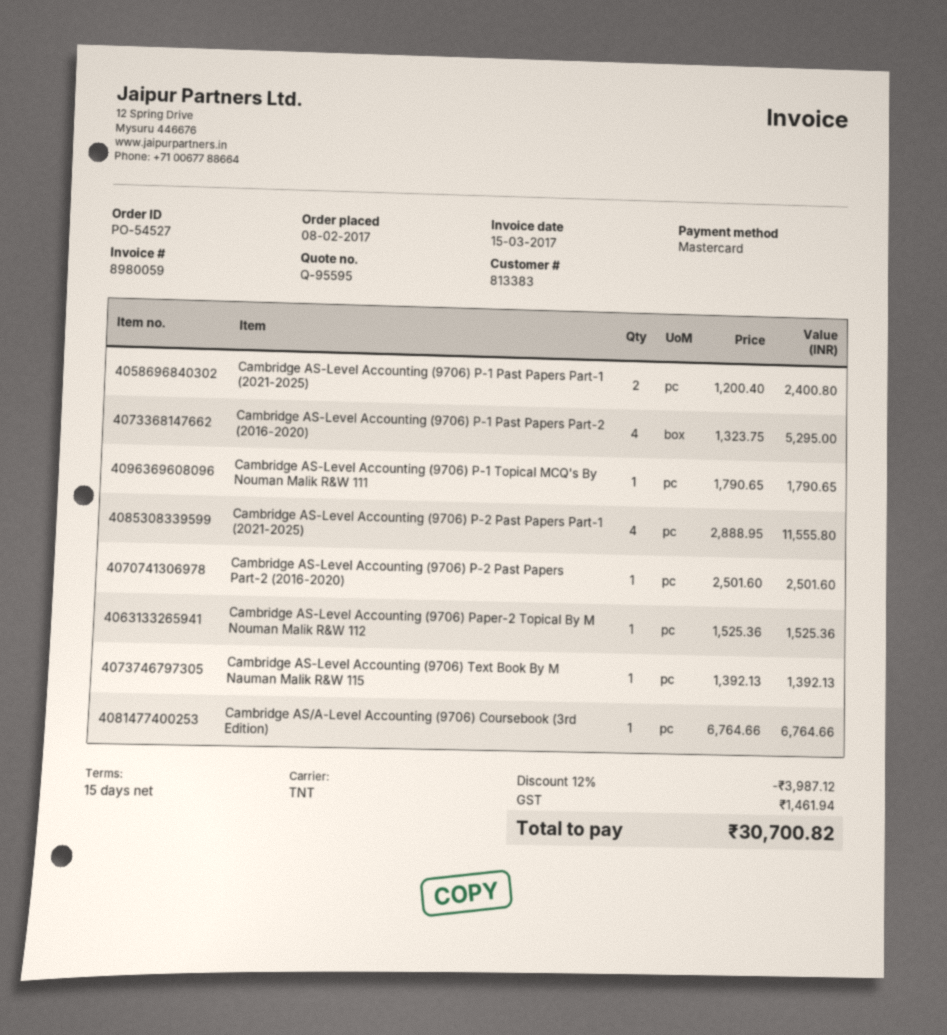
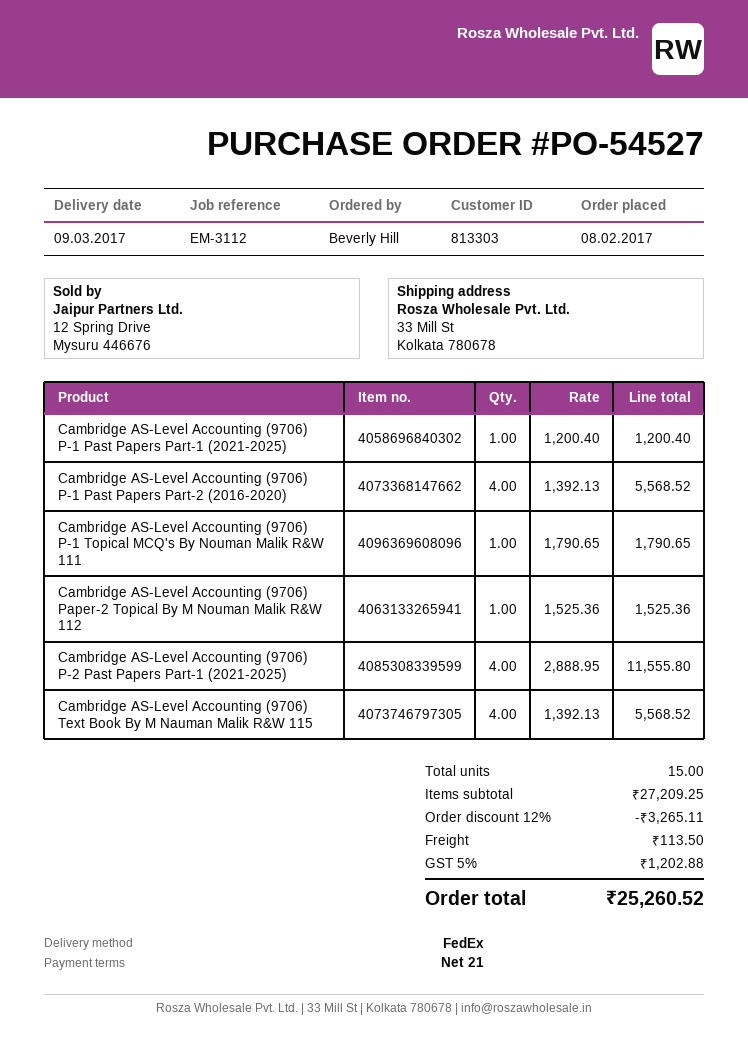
payment terms: 15 days -> 21 days
customer number: 813383 -> 813303
shipping method: TNT -> FedEx
Cambridge AS-Level Accounting (9706) P-1 Past Papers Part-1 (2021-2025): 2 x 1200.40 = 2400.80 -> 1 x 1200.40 = 1200.40
Cambridge AS-Level Accounting (9706) P-1 Past Papers Part-2 (2016-2020): 4 x 1323.75 = 5295.00 -> 4 x 1392.13 = 5568.52
Cambridge AS-Level Accounting (9706) P-2 Past Papers Part-2 (2016-2020): 1 x 2501.60 = 2501.60 -> none
Cambridge AS-Level Accounting (9706) Text Book By M Nauman Malik R&W 115: 1 x 1392.13 = 1392.13 -> 4 x 1392.13 = 5568.52
Cambridge AS/A-Level Accounting (9706) Coursebook (3rd Edition): 1 x 6764.66 = 6764.66 -> none
discount: 12% = 3987.12 -> 12% = 3265.11
shipping: none -> 113.50
tax: 1461.94 -> 1202.88
total: 30700.82 -> 25260.52

